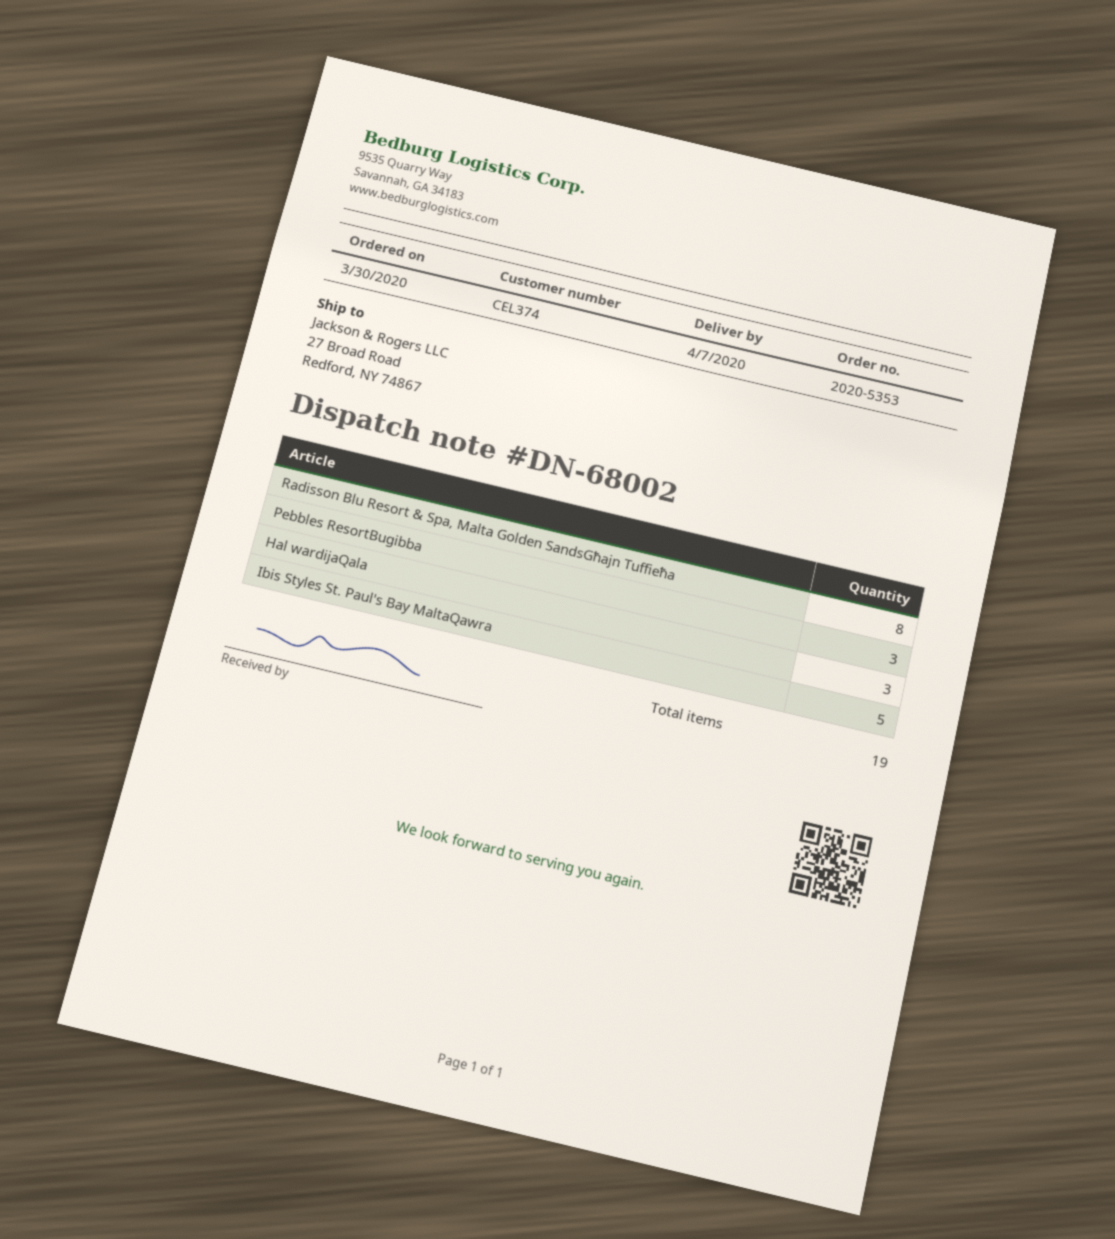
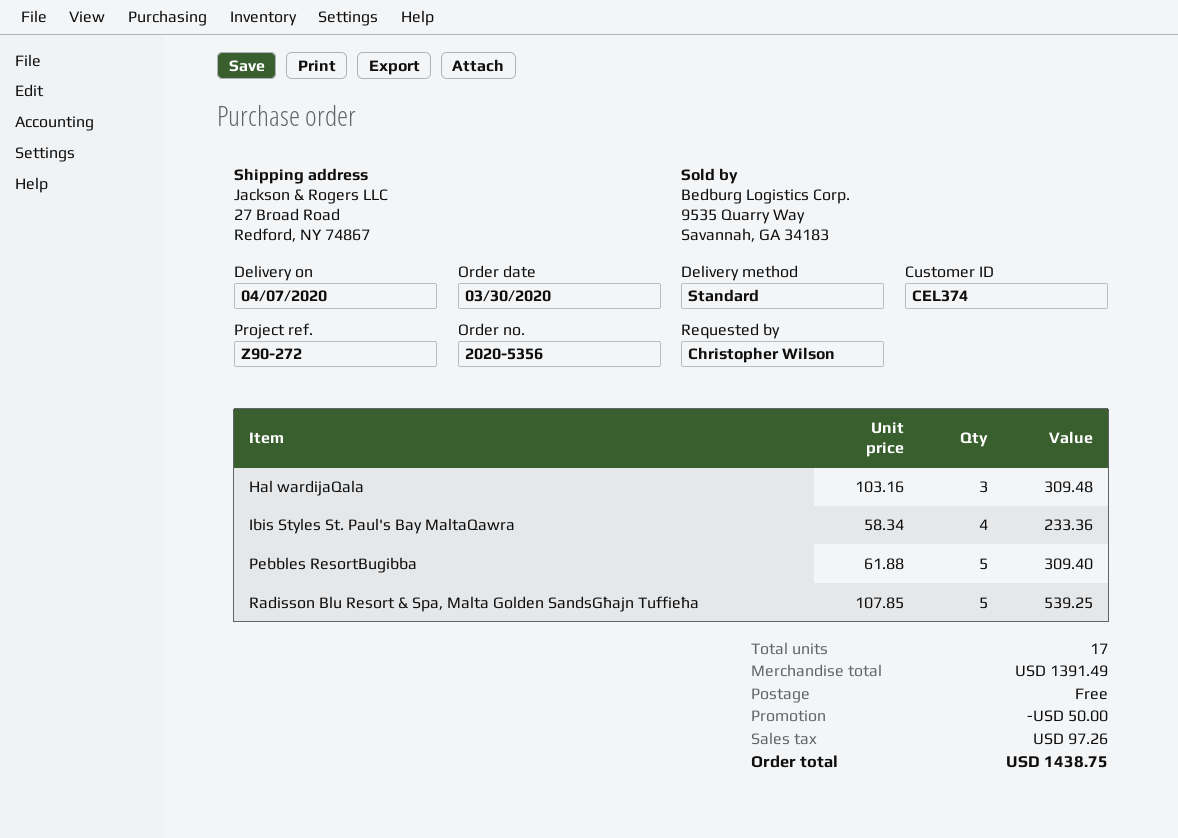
order number: 2020-5353 -> 2020-5356
Radisson Blu Resort & Spa, Malta Golden SandsGħajn Tuffieħa: 8 -> 5
Pebbles ResortBugibba: 3 -> 5
Ibis Styles St. Paul's Bay MaltaQawra: 5 -> 4
total quantity: 19 -> 17

